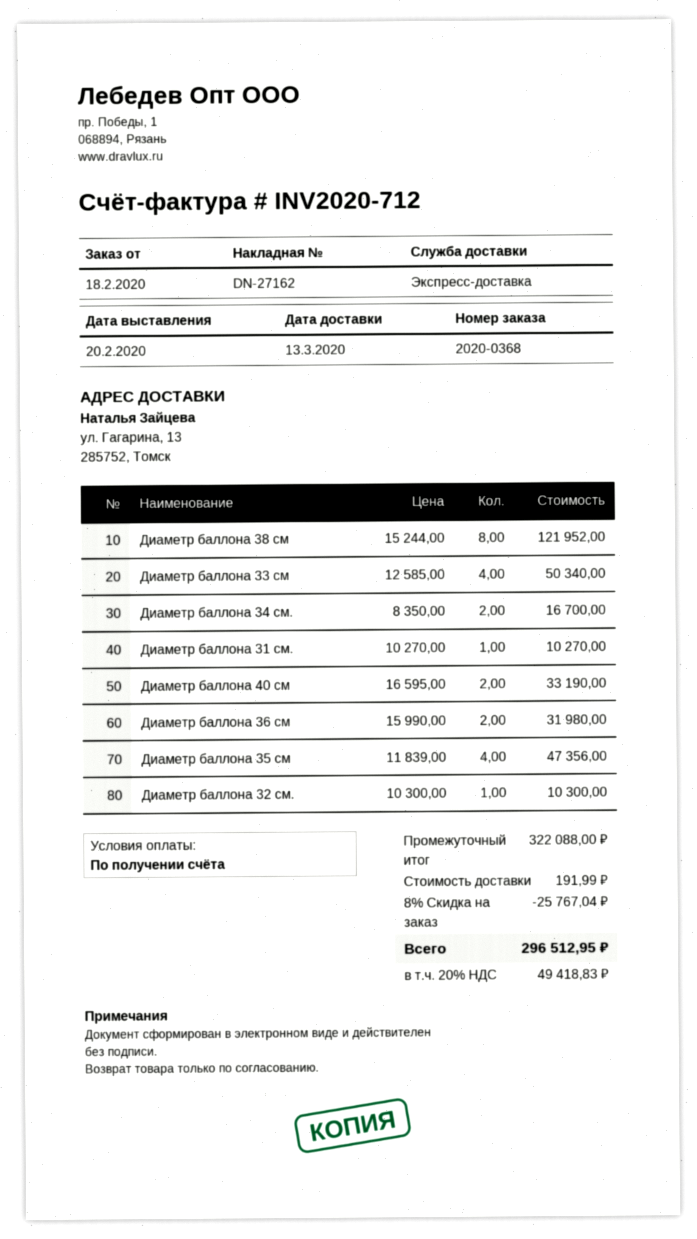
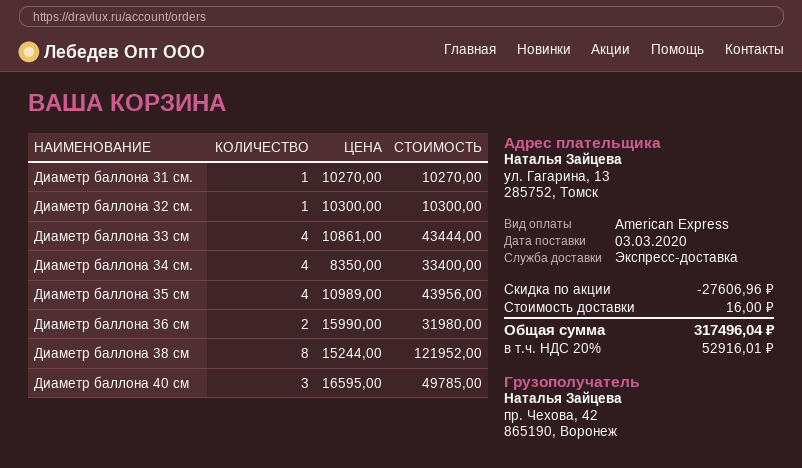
delivery date: 2020-03-13 -> 2020-03-03
ship to: ул. Гагарина, 13, 285752, Томск -> пр. Чехова, 42, 865190, Воронеж
Диаметр баллона 33 см: 4 x 12585.00 = 50340.00 -> 4 x 10861.00 = 43444.00
Диаметр баллона 34 см.: 2 x 8350.00 = 16700.00 -> 4 x 8350.00 = 33400.00
Диаметр баллона 40 см: 2 x 16595.00 = 33190.00 -> 3 x 16595.00 = 49785.00
Диаметр баллона 35 см: 4 x 11839.00 = 47356.00 -> 4 x 10989.00 = 43956.00
discount: 25767.04 -> 27606.96
shipping: 191.99 -> 16.00
tax: 20% = 49418.83 -> 20% = 52916.01
total: 296512.95 -> 317496.04

